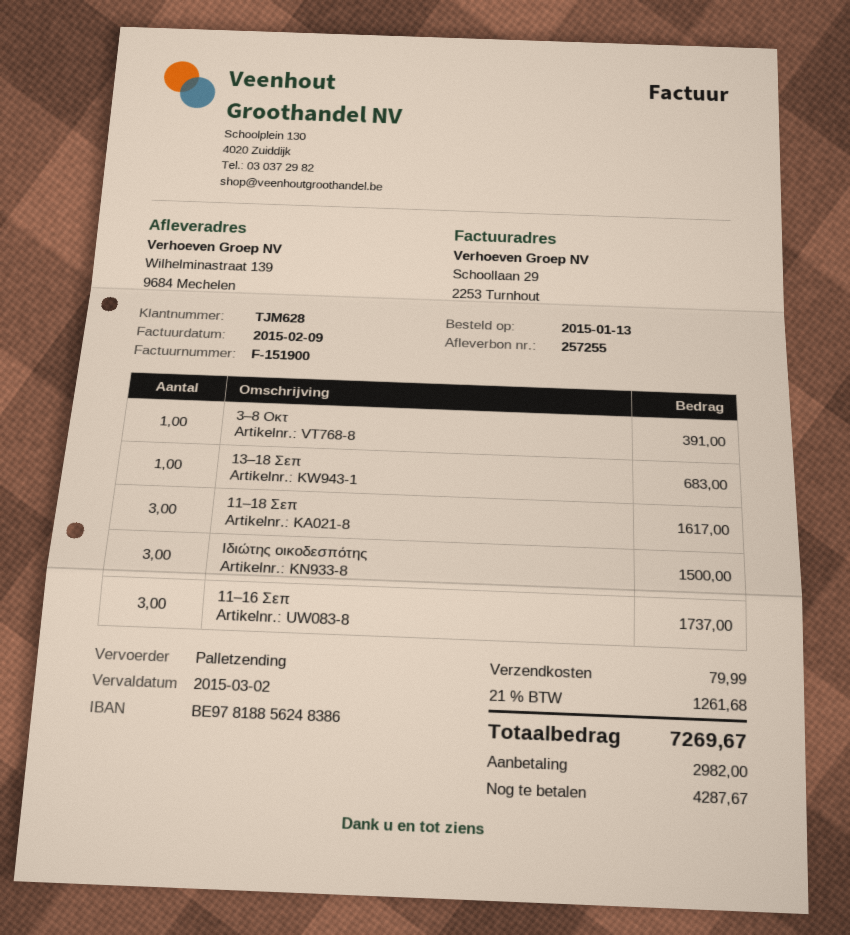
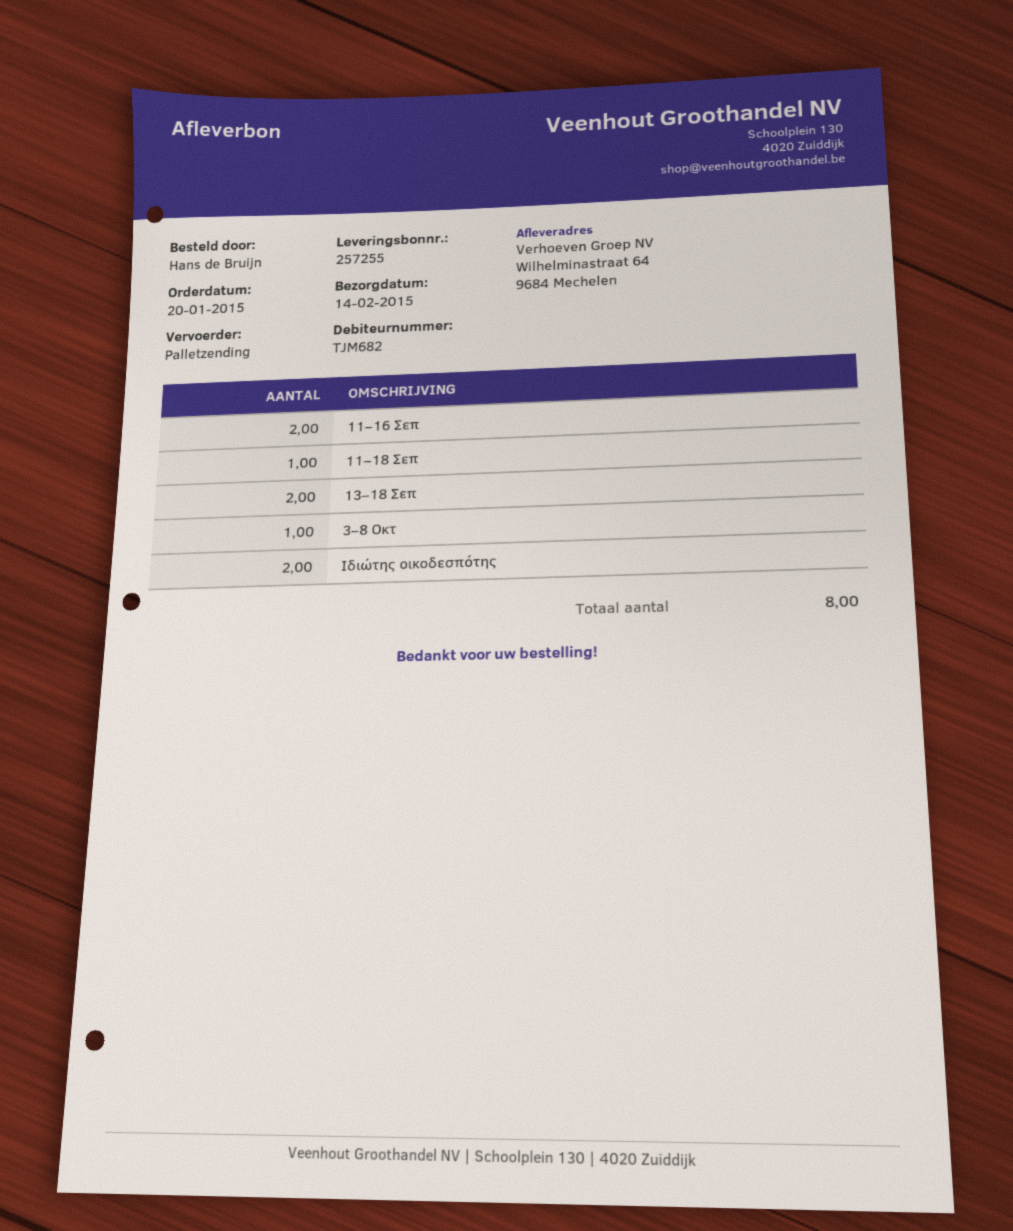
order date: 2015-01-13 -> 2015-01-20
customer number: TJM628 -> TJM682
ship to: Wilhelminastraat 139, 9684 Mechelen -> Wilhelminastraat 64, 9684 Mechelen
13–18 Σεπ: 1 -> 2
11–18 Σεπ: 3 -> 1
Ιδιώτης οικοδεσπότης: 3 -> 2
11–16 Σεπ: 3 -> 2

